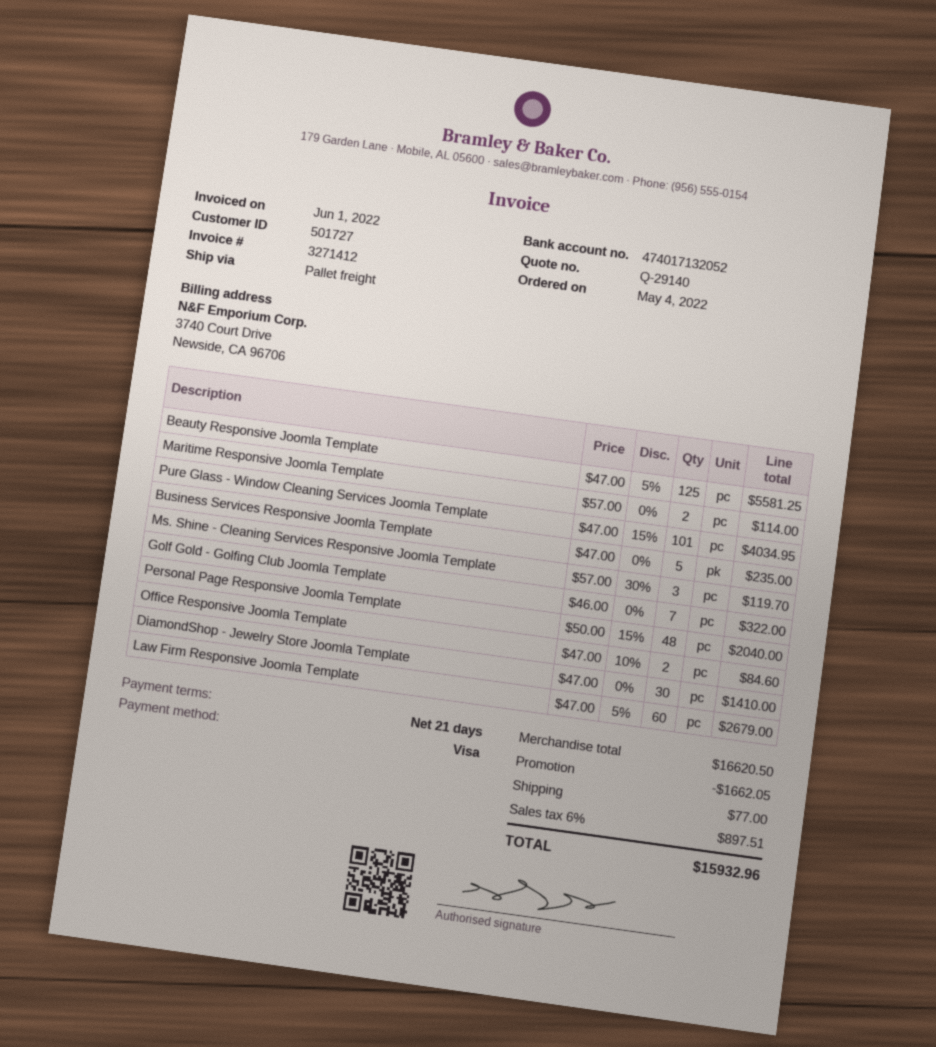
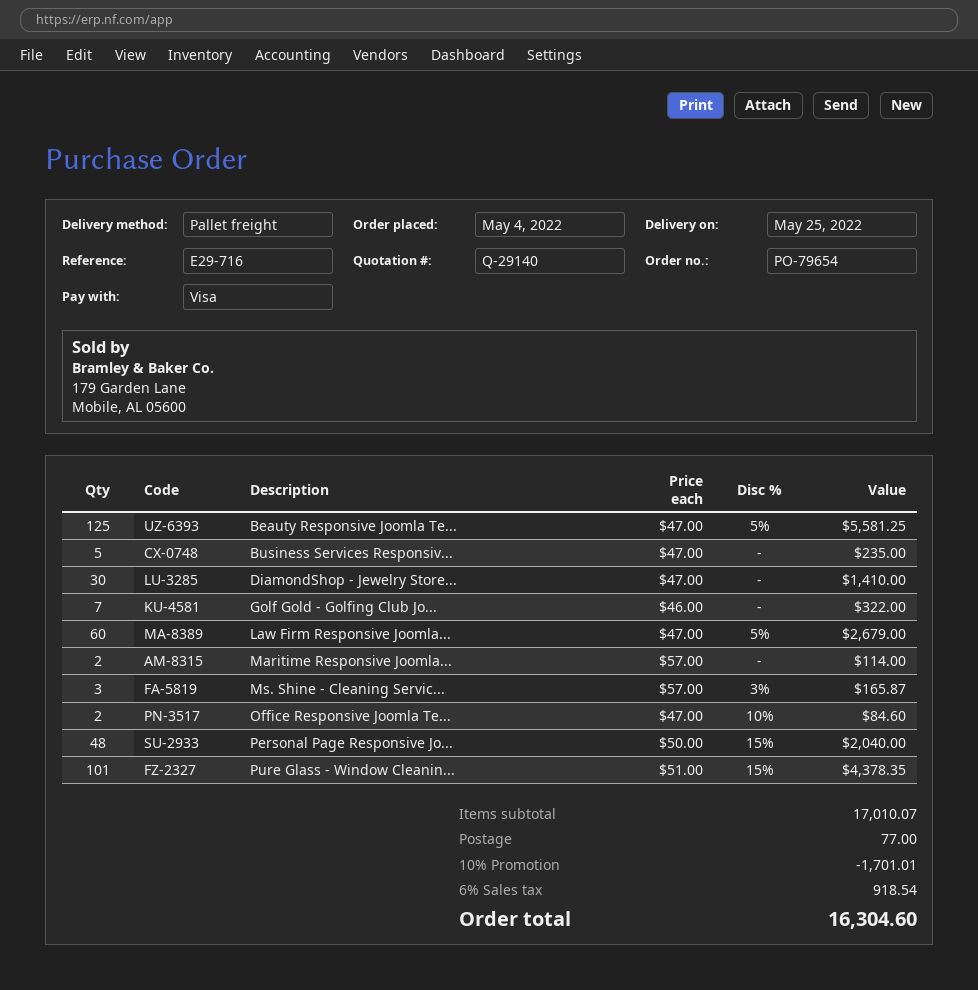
Pure Glass - Window Cleaning Services Joomla Template: 101 x 47.00 - 15% = 4034.95 -> 101 x 51.00 - 15% = 4378.35
Ms. Shine - Cleaning Services Responsive Joomla Template: 3 x 57.00 - 30% = 119.70 -> 3 x 57.00 - 3% = 165.87
subtotal: 16620.50 -> 17010.07
discount: 1662.05 -> 1701.01
tax: 6% = 897.51 -> 6% = 918.54
total: 15932.96 -> 16304.60

